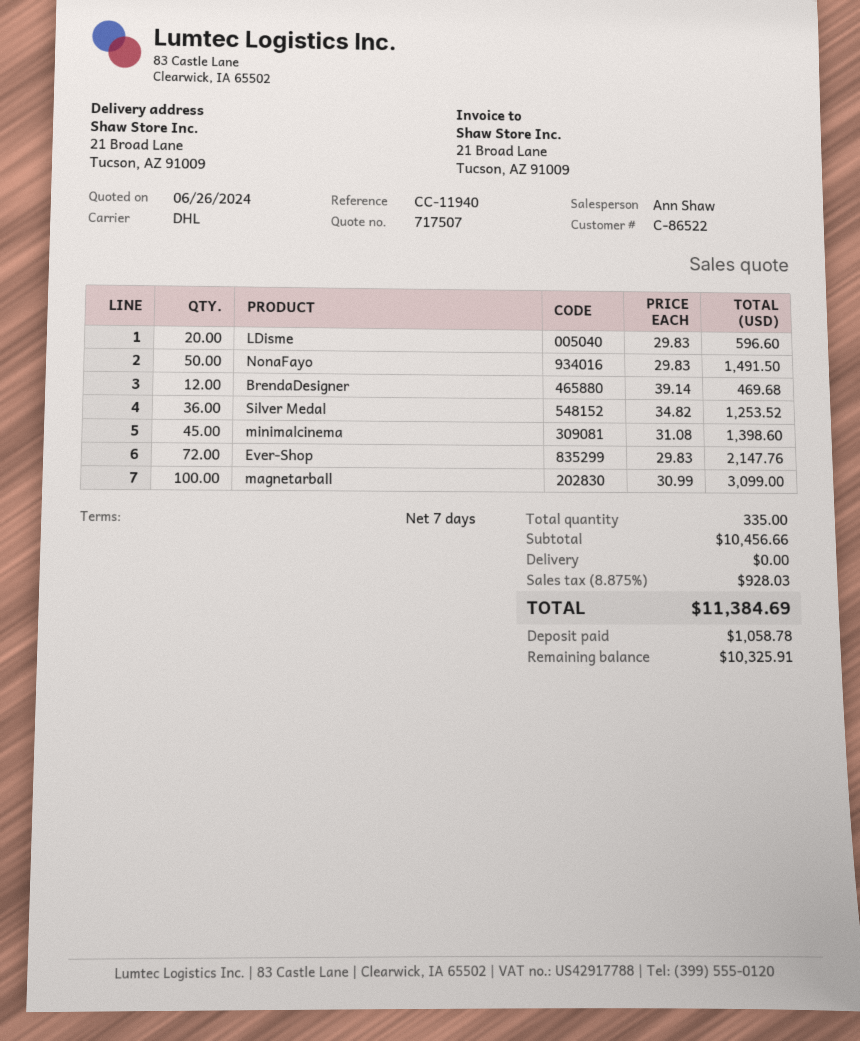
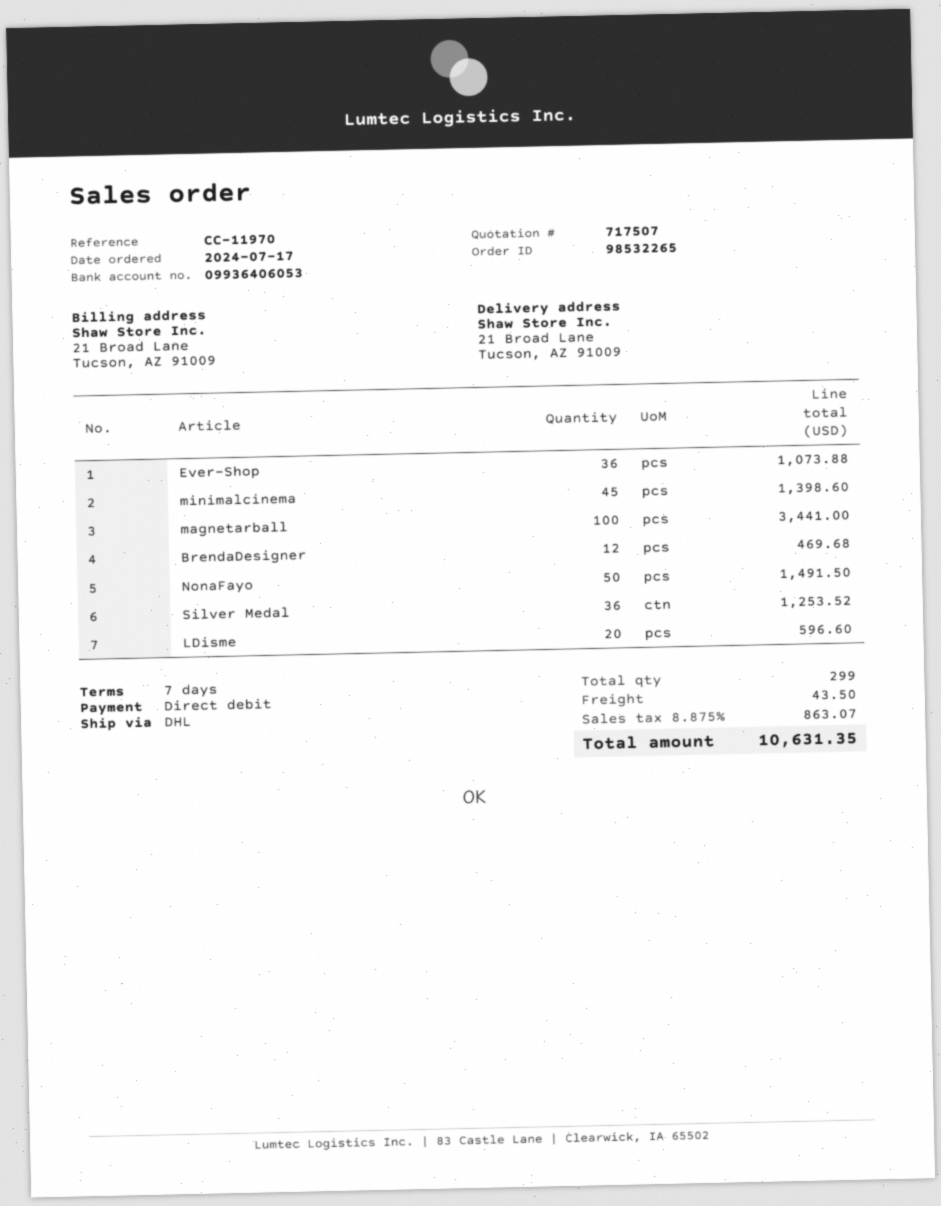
reference: CC-11940 -> CC-11970
Ever-Shop: 72 for 2147.76 -> 36 for 1073.88
magnetarball: 100 for 3099.00 -> 100 for 3441.00
total quantity: 335 -> 299
shipping: 0.00 -> 43.50
tax: 8.875% = 928.03 -> 8.875% = 863.07
total: 11384.69 -> 10631.35

